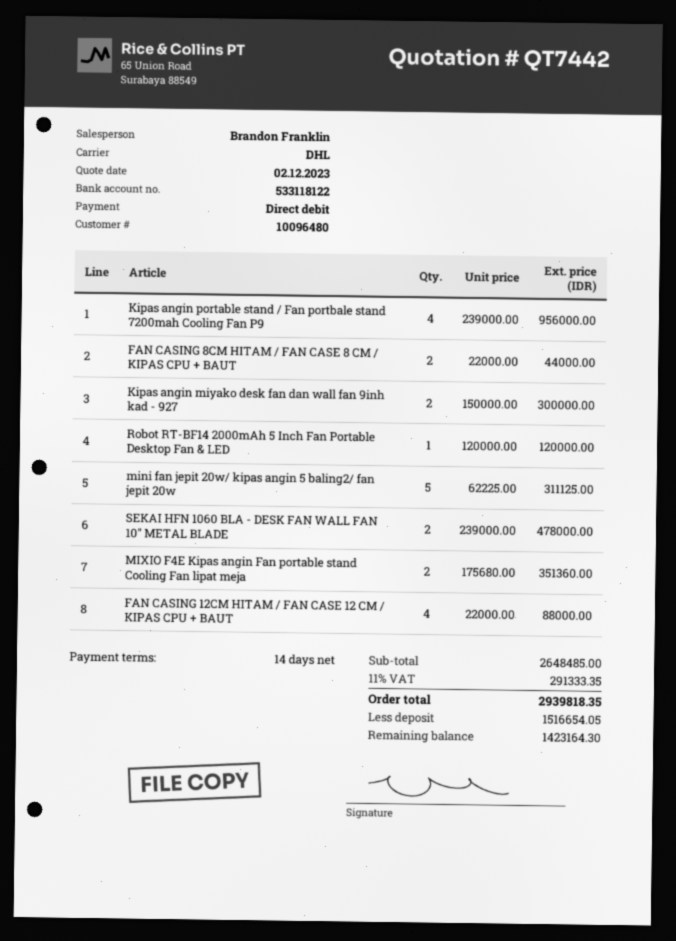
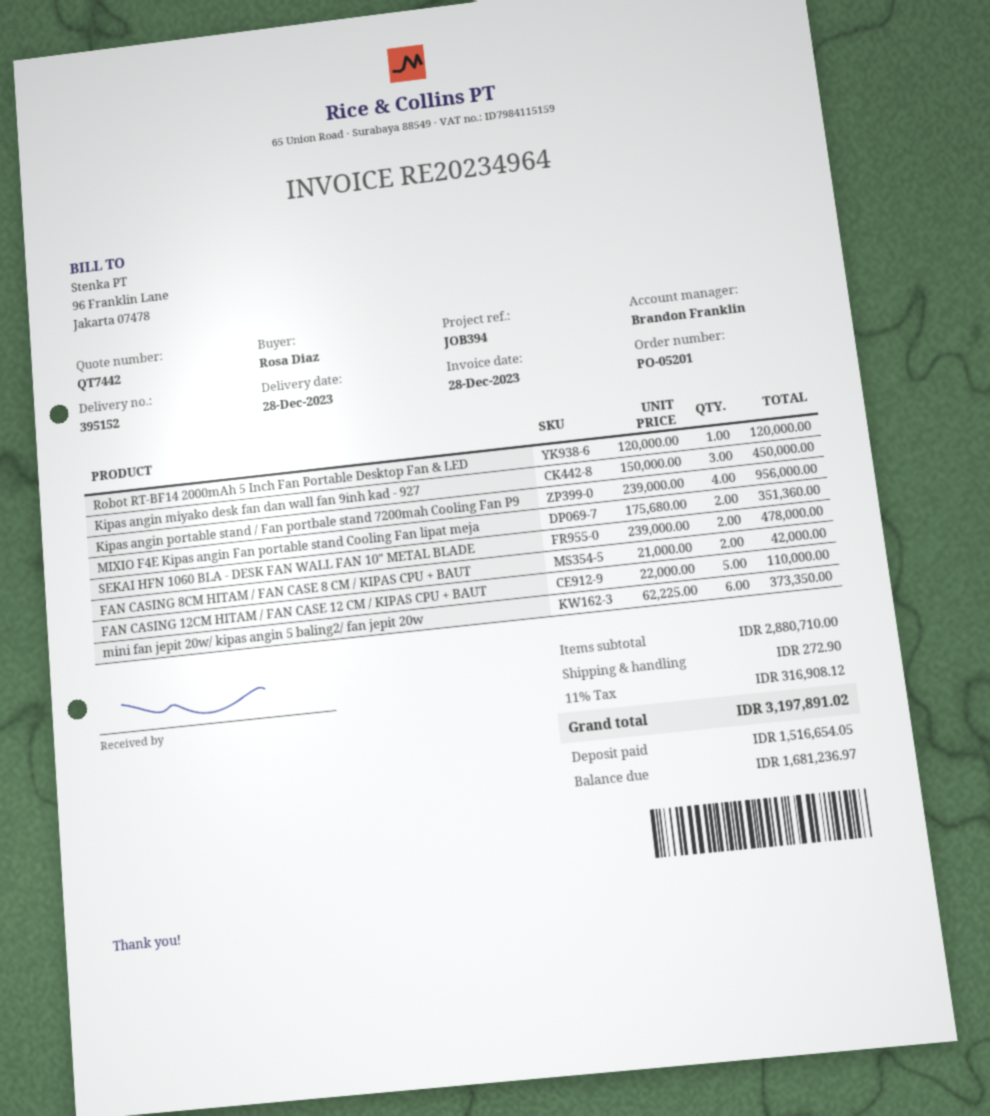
FAN CASING 8CM HITAM / FAN CASE 8 CM / KIPAS CPU + BAUT: 2 x 22000.00 = 44000.00 -> 2 x 21000.00 = 42000.00
Kipas angin miyako desk fan dan wall fan 9inh kad - 927: 2 x 150000.00 = 300000.00 -> 3 x 150000.00 = 450000.00
mini fan jepit 20w/ kipas angin 5 baling2/ fan jepit 20w: 5 x 62225.00 = 311125.00 -> 6 x 62225.00 = 373350.00
FAN CASING 12CM HITAM / FAN CASE 12 CM / KIPAS CPU + BAUT: 4 x 22000.00 = 88000.00 -> 5 x 22000.00 = 110000.00
subtotal: 2648485.00 -> 2880710.00
shipping: none -> 272.90
tax: 11% = 291333.35 -> 11% = 316908.12
total: 2939818.35 -> 3197891.02
balance: 1423164.30 -> 1681236.97

